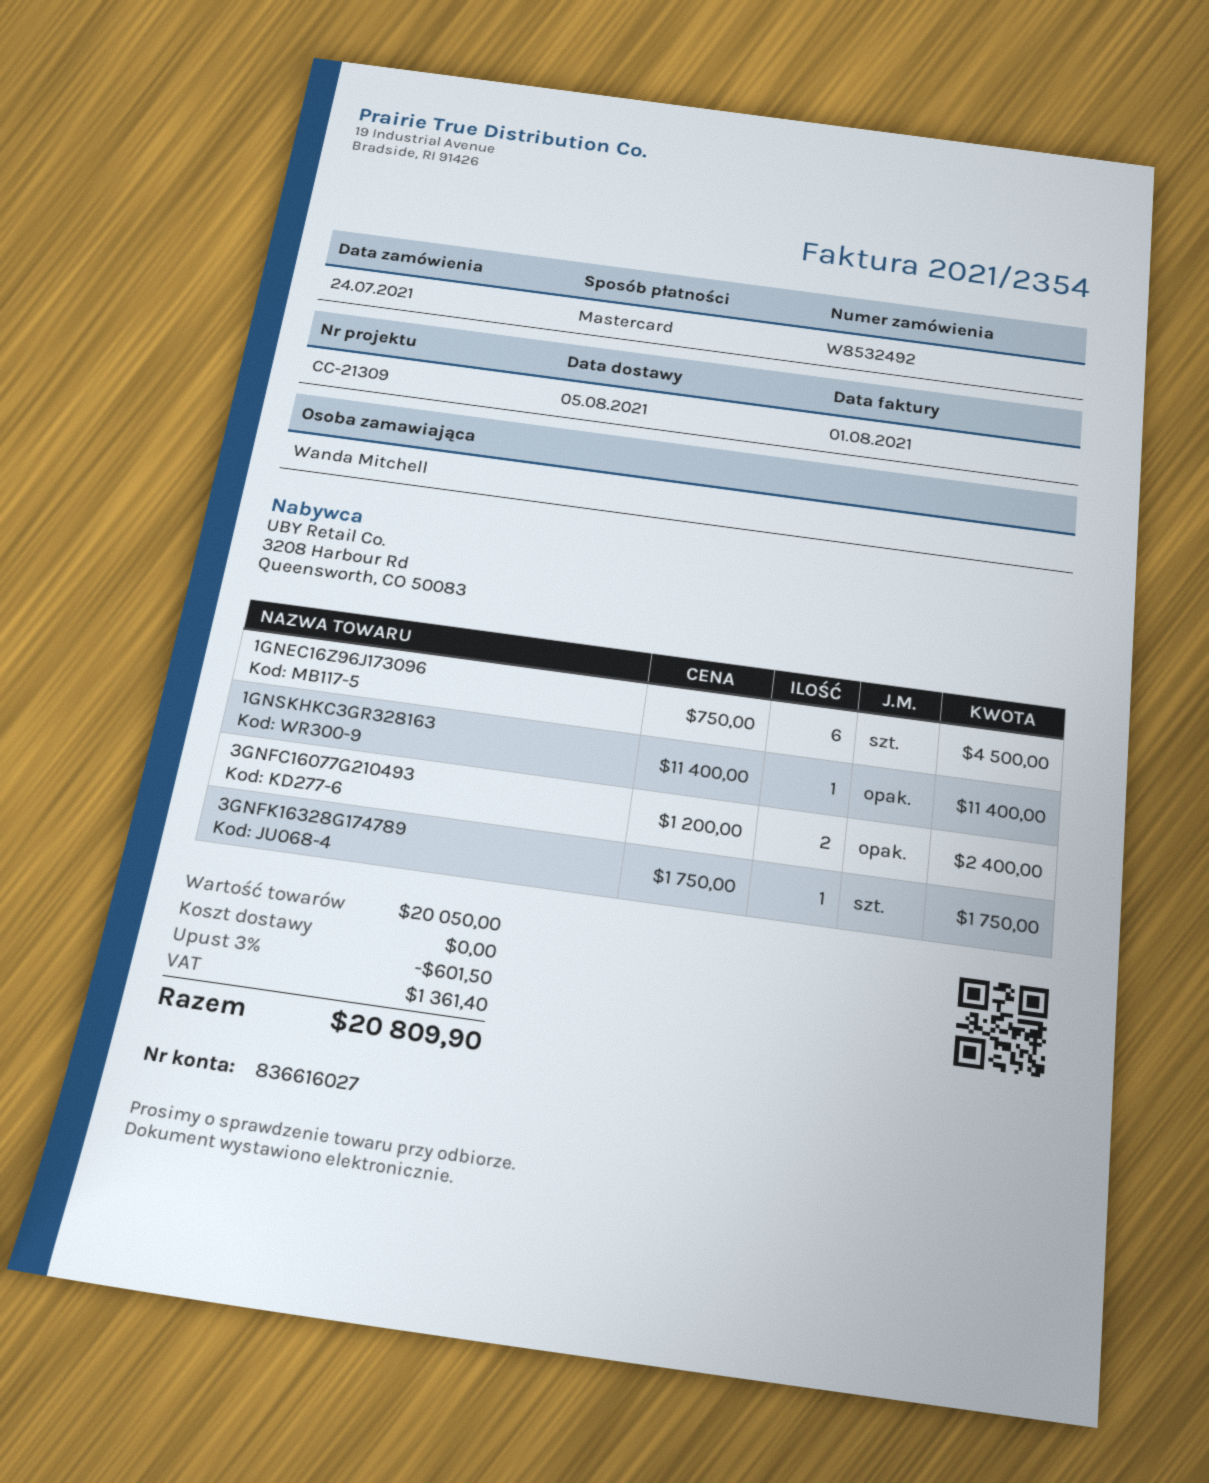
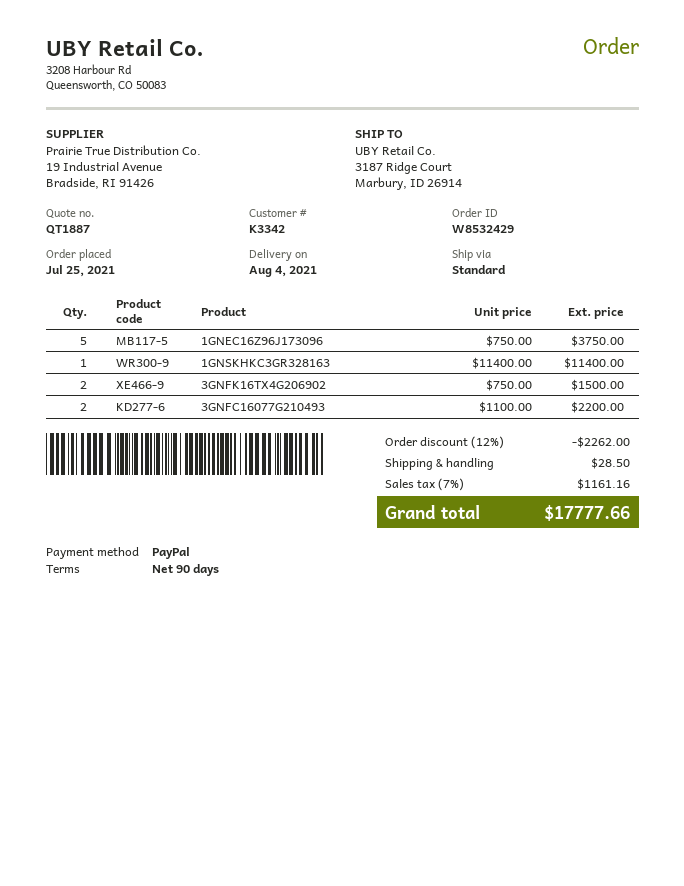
order number: W8532492 -> W8532429
order date: 2021-07-24 -> 2021-07-25
delivery date: 2021-08-05 -> 2021-08-04
payment method: Mastercard -> PayPal
1GNEC16Z96J173096: 6 x 750.00 = 4500.00 -> 5 x 750.00 = 3750.00
3GNFC16077G210493: 2 x 1200.00 = 2400.00 -> 2 x 1100.00 = 2200.00
3GNFK16328G174789: 1 x 1750.00 = 1750.00 -> none
3GNFK16TX4G206902: none -> 2 x 750.00 = 1500.00
discount: 3% = 601.50 -> 12% = 2262.00
shipping: 0.00 -> 28.50
tax: 1361.40 -> 1161.16
total: 20809.90 -> 17777.66

